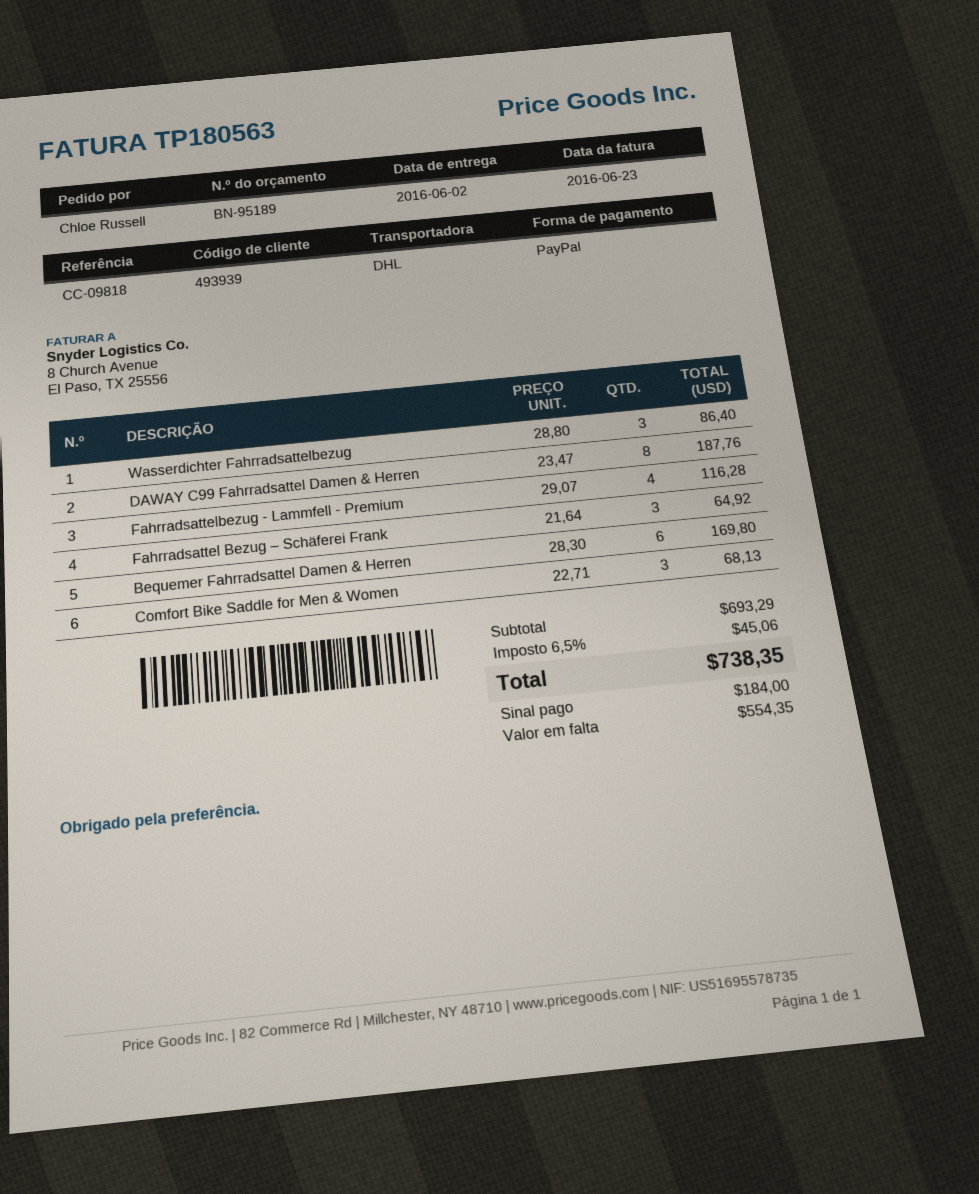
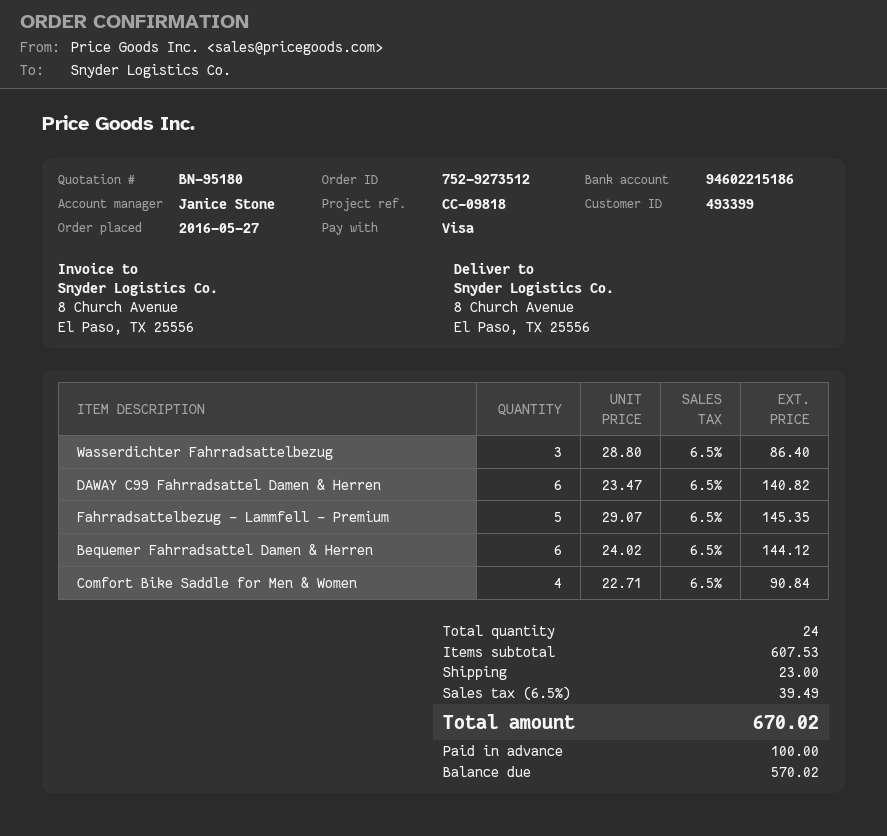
quote number: BN-95189 -> BN-95180
customer number: 493939 -> 493399
payment method: PayPal -> Visa
DAWAY C99 Fahrradsattel Damen & Herren: 8 x 23.47 = 187.76 -> 6 x 23.47 = 140.82
Fahrradsattelbezug - Lammfell - Premium: 4 x 29.07 = 116.28 -> 5 x 29.07 = 145.35
Fahrradsattel Bezug – Schäferei Frank: 3 x 21.64 = 64.92 -> none
Bequemer Fahrradsattel Damen & Herren: 6 x 28.30 = 169.80 -> 6 x 24.02 = 144.12
Comfort Bike Saddle for Men & Women: 3 x 22.71 = 68.13 -> 4 x 22.71 = 90.84
subtotal: 693.29 -> 607.53
shipping: none -> 23.00
tax: 6.5% = 45.06 -> 6.5% = 39.49
total: 738.35 -> 670.02
deposit: 184.00 -> 100.00
balance: 554.35 -> 570.02

